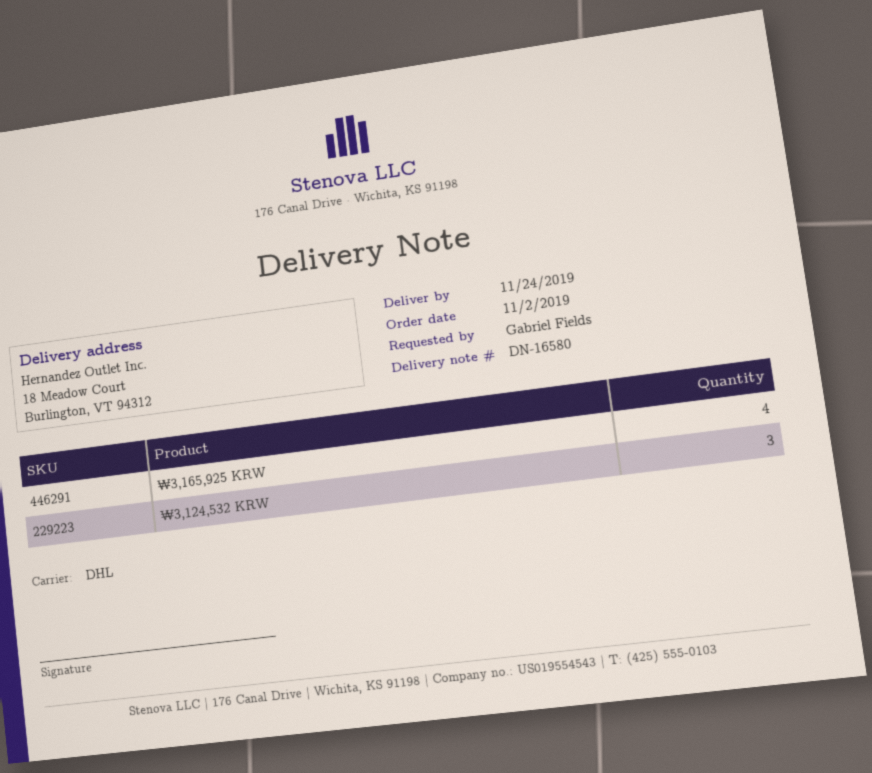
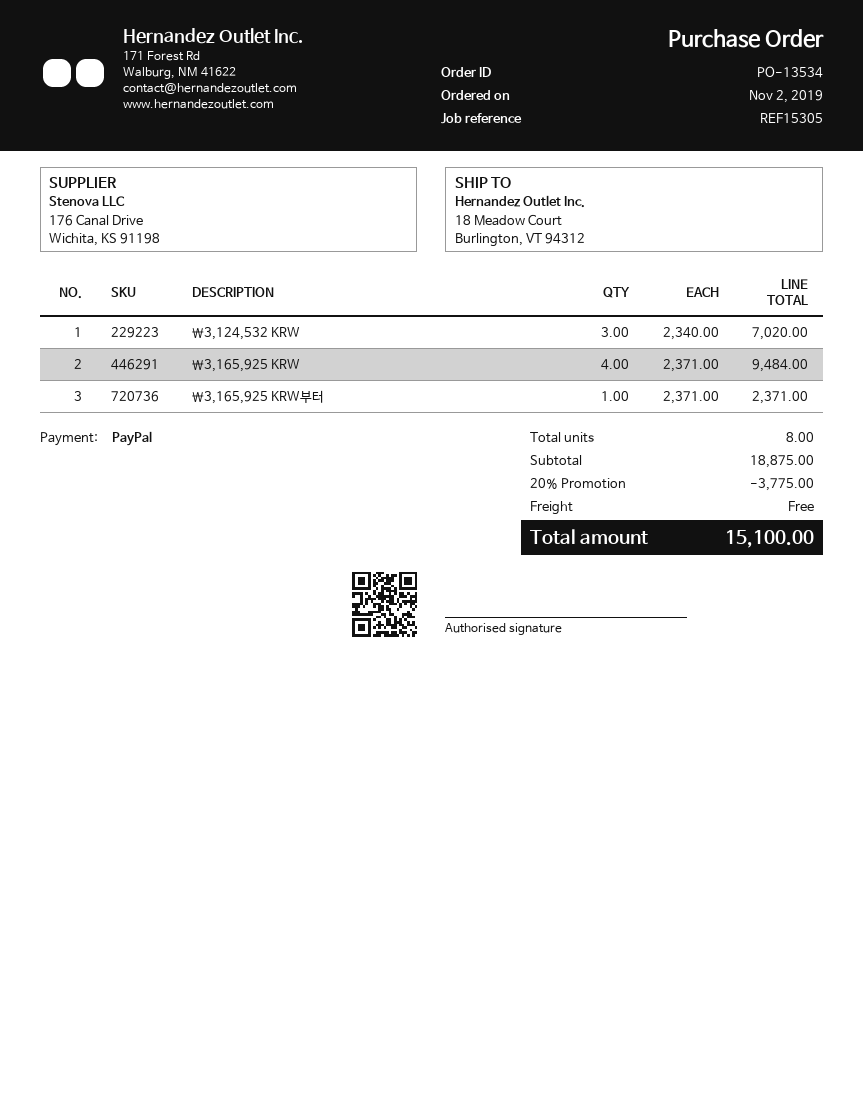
₩3,165,925 KRW부터: none -> 1

